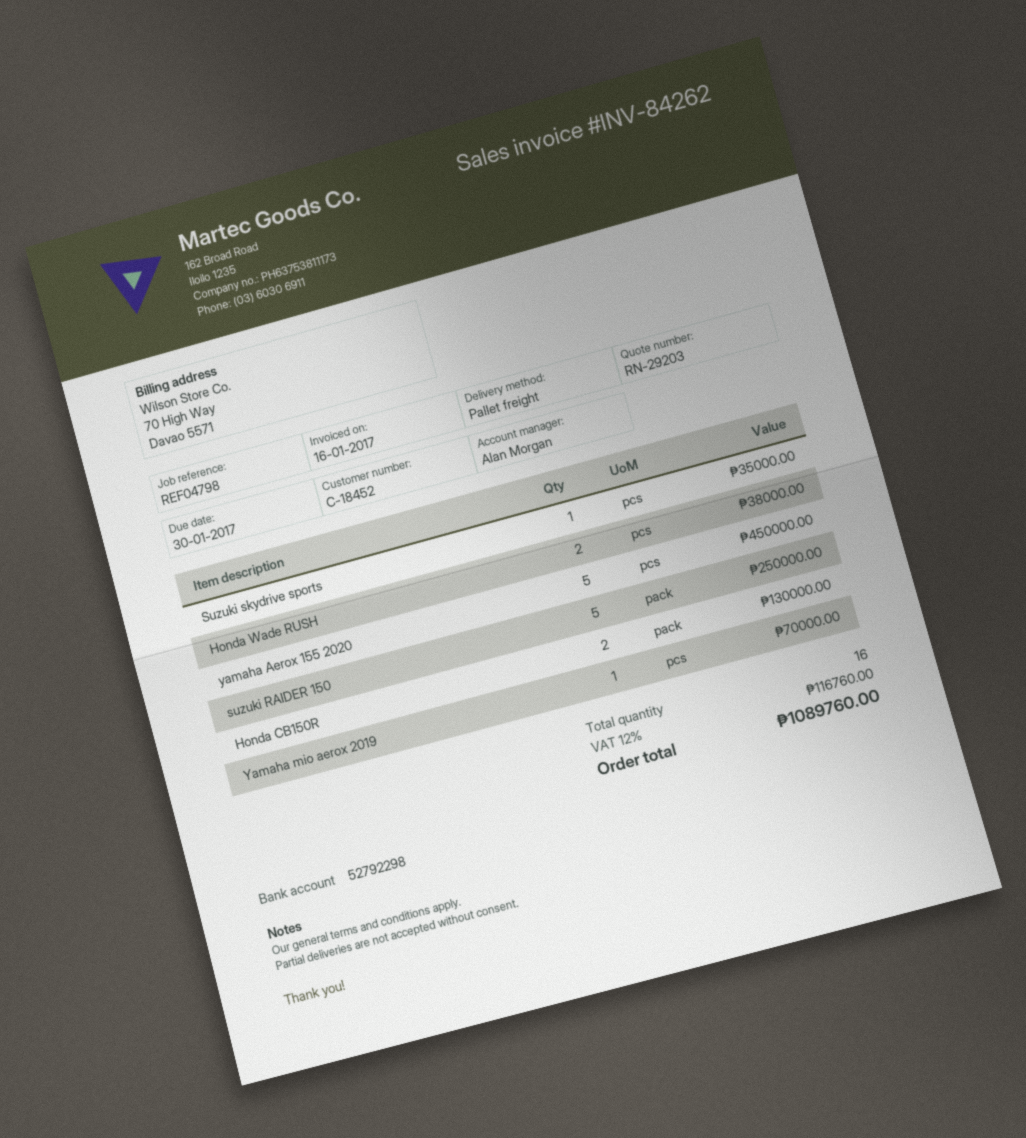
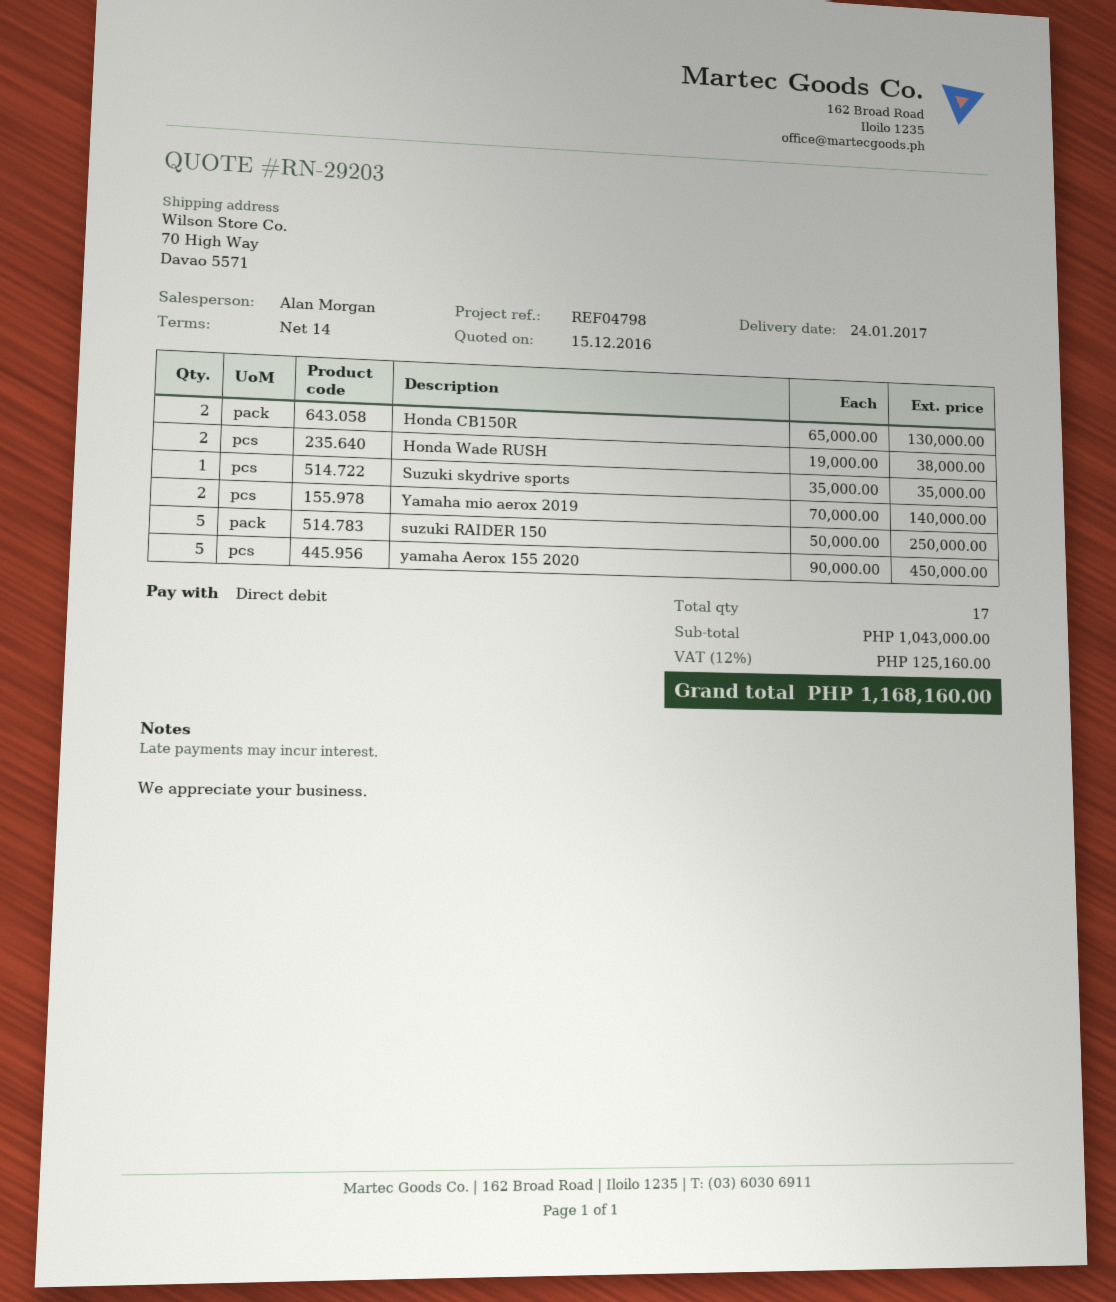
Yamaha mio aerox 2019: 1 for 70000.00 -> 2 for 140000.00
total quantity: 16 -> 17
tax: 12% = 116760.00 -> 12% = 125160.00
total: 1089760.00 -> 1168160.00

